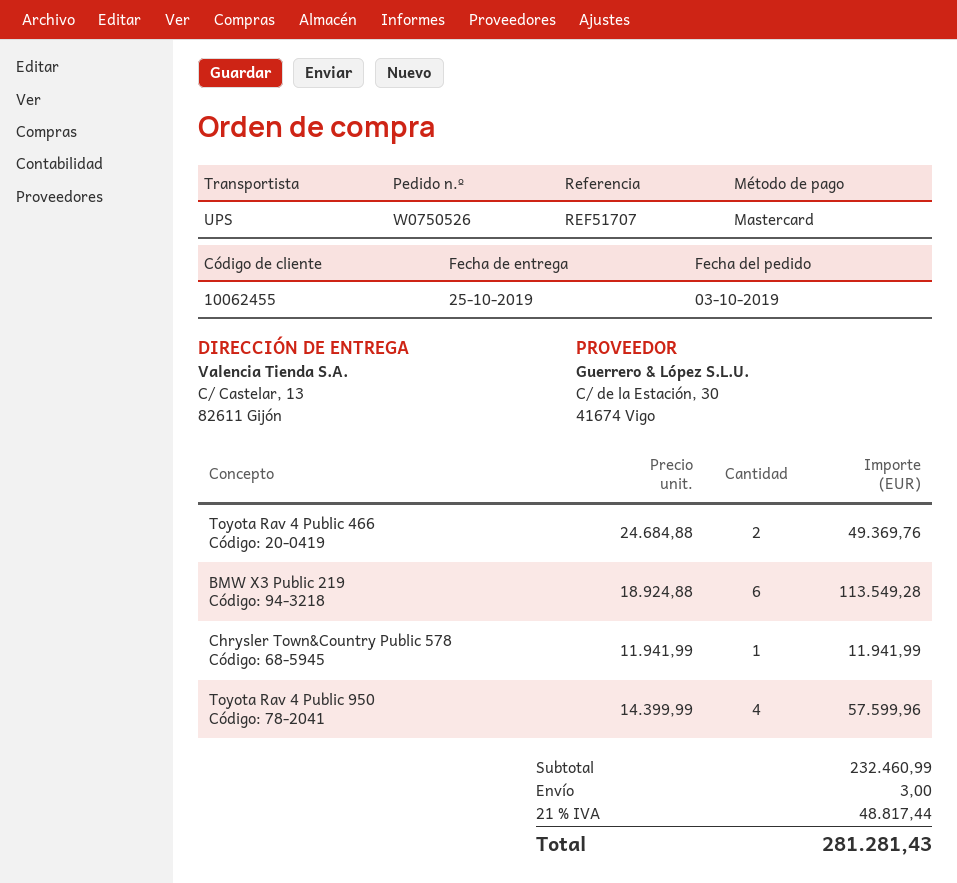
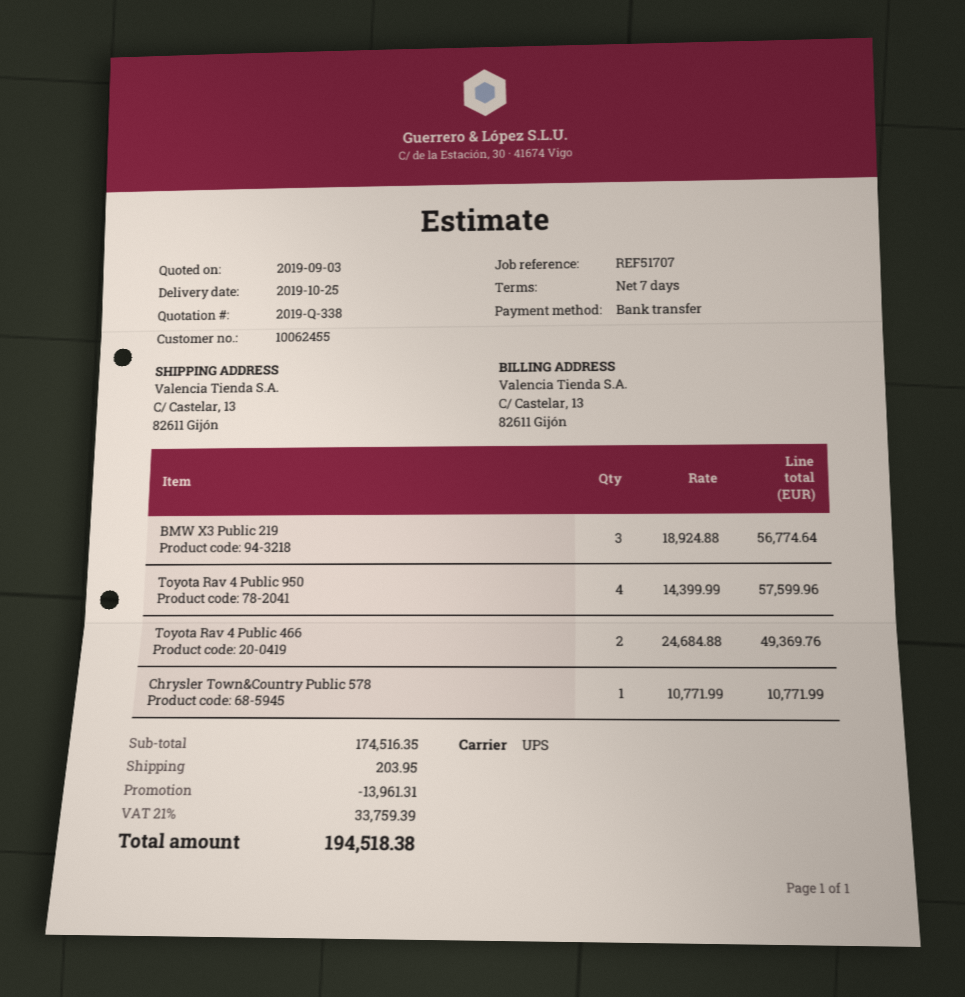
payment method: Mastercard -> bank transfer
BMW X3 Public 219: 6 x 18924.88 = 113549.28 -> 3 x 18924.88 = 56774.64
Chrysler Town&Country Public 578: 1 x 11941.99 = 11941.99 -> 1 x 10771.99 = 10771.99
subtotal: 232460.99 -> 174516.35
discount: none -> 13961.31
shipping: 3.00 -> 203.95
tax: 21% = 48817.44 -> 21% = 33759.39
total: 281281.43 -> 194518.38

